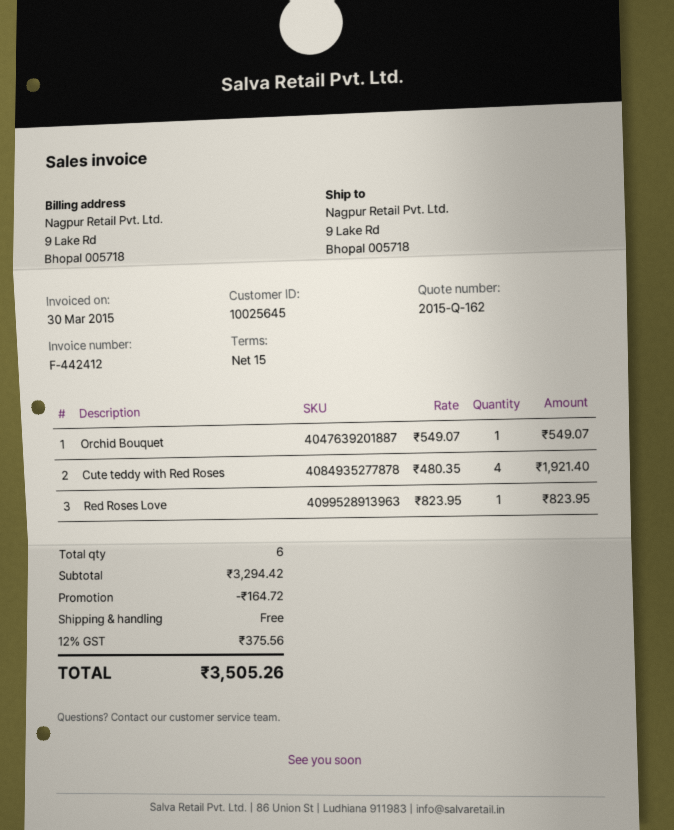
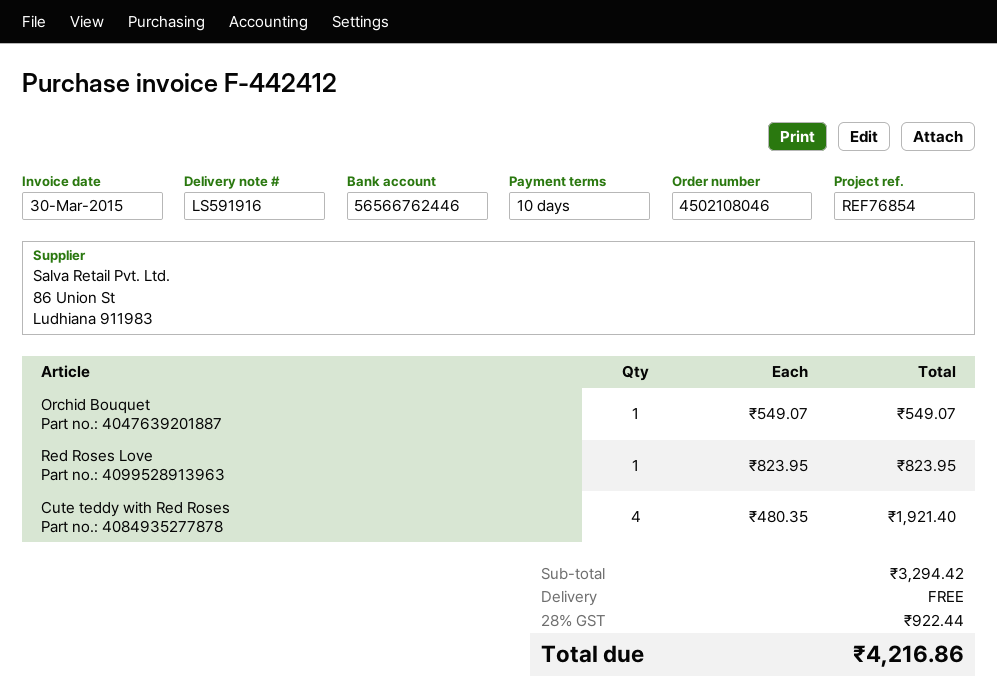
payment terms: 15 days -> 10 days
discount: 164.72 -> none
tax: 12% = 375.56 -> 28% = 922.44
total: 3505.26 -> 4216.86

